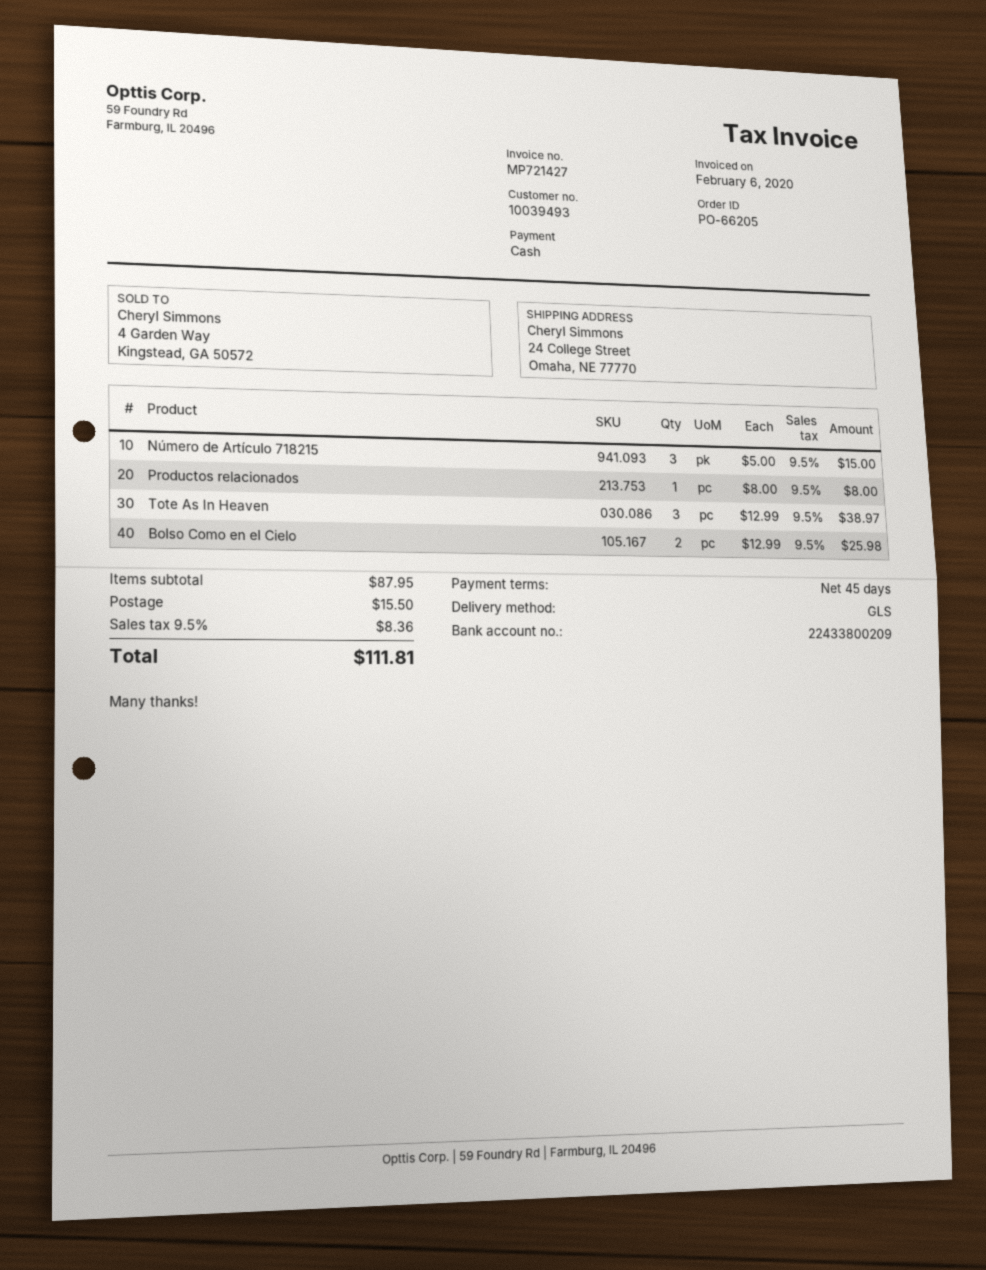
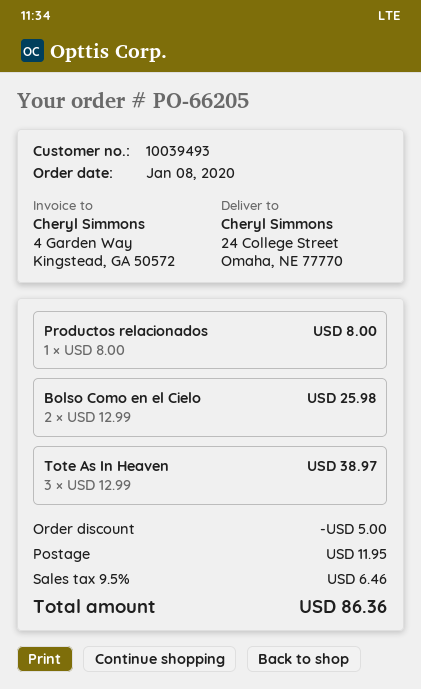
Número de Artículo 718215: 3 x 5.00 = 15.00 -> none
discount: none -> 5.00
shipping: 15.50 -> 11.95
tax: 9.5% = 8.36 -> 9.5% = 6.46
total: 111.81 -> 86.36

